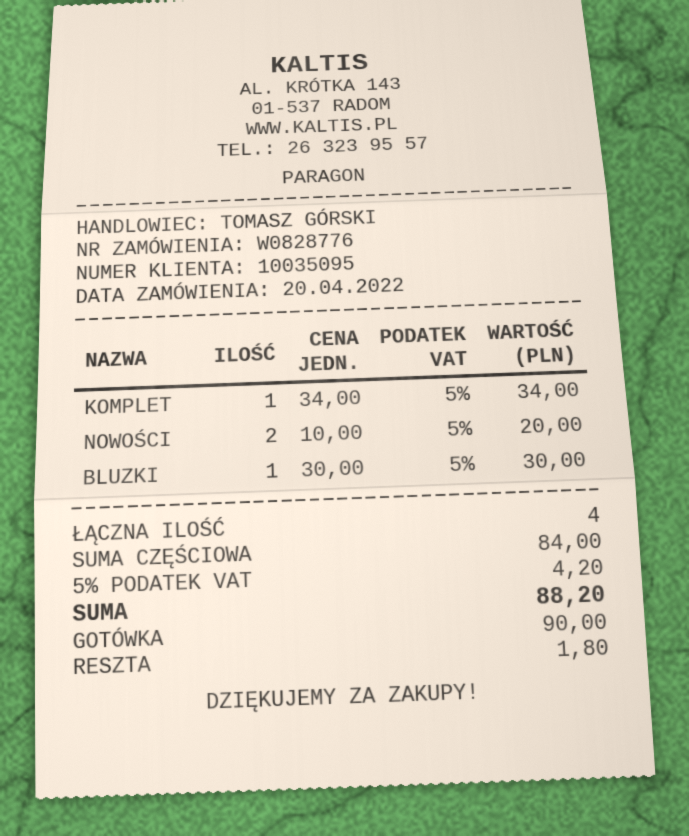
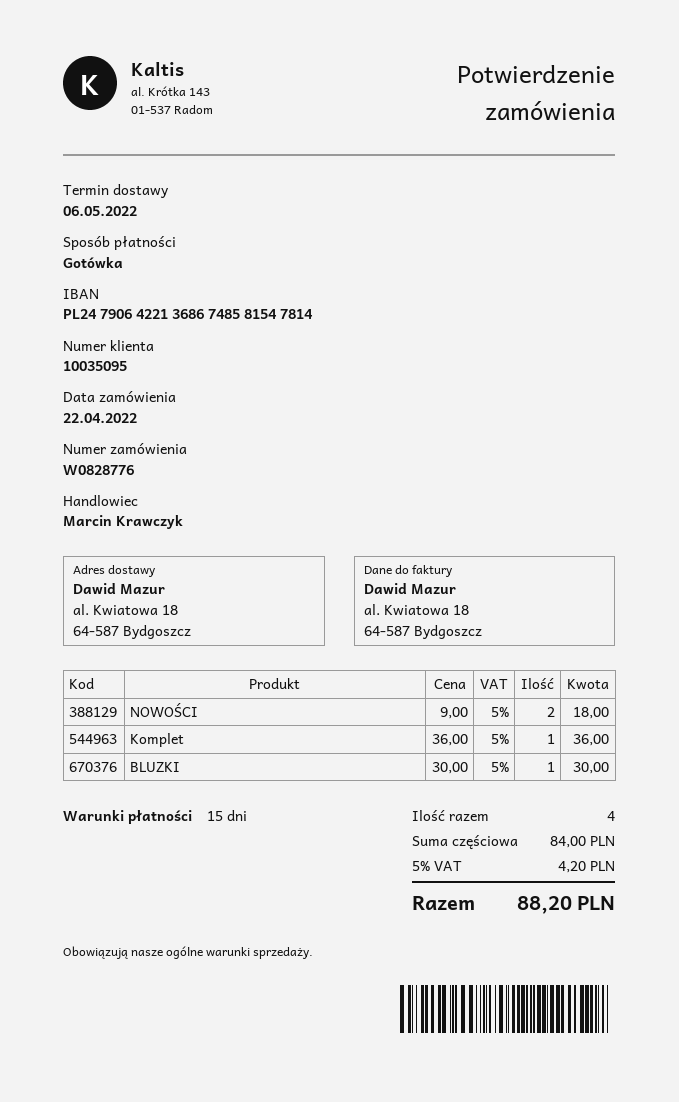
order date: 2022-04-20 -> 2022-04-22
sales rep: TOMASZ GÓRSKI -> Marcin Krawczyk
KOMPLET: 1 x 34.00 = 34.00 -> 1 x 36.00 = 36.00
NOWOŚCI: 2 x 10.00 = 20.00 -> 2 x 9.00 = 18.00

